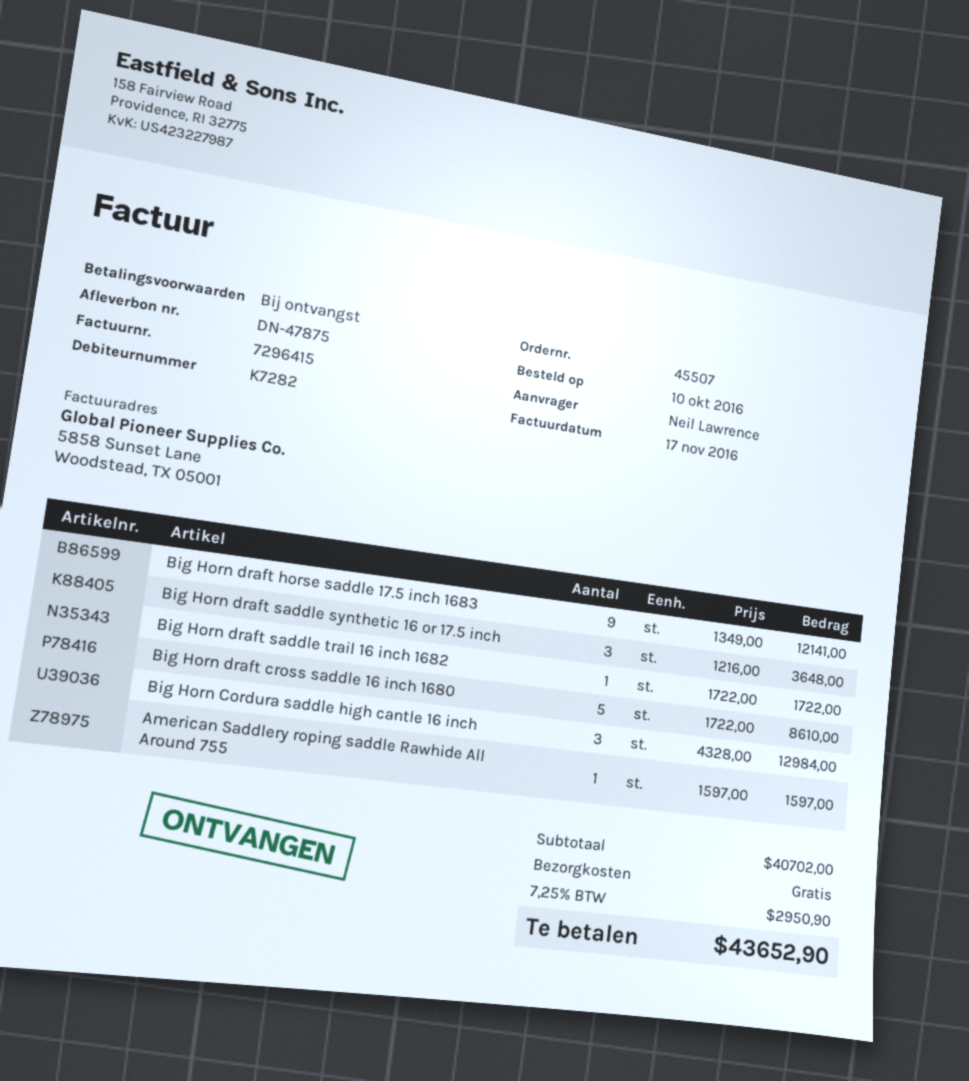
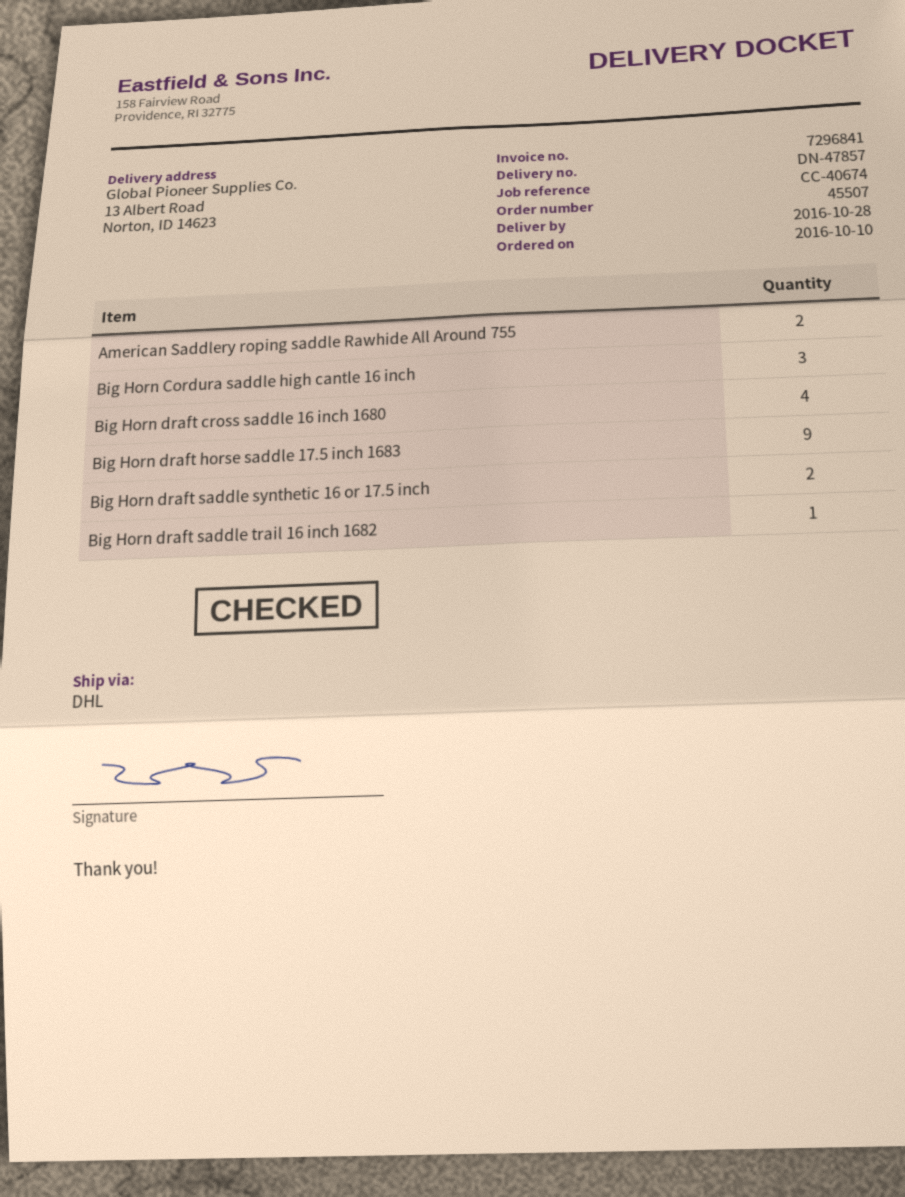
delivery note number: DN-47875 -> DN-47857
invoice number: 7296415 -> 7296841
Big Horn draft saddle synthetic 16 or 17.5 inch: 3 -> 2
Big Horn draft cross saddle 16 inch 1680: 5 -> 4
American Saddlery roping saddle Rawhide All Around 755: 1 -> 2

